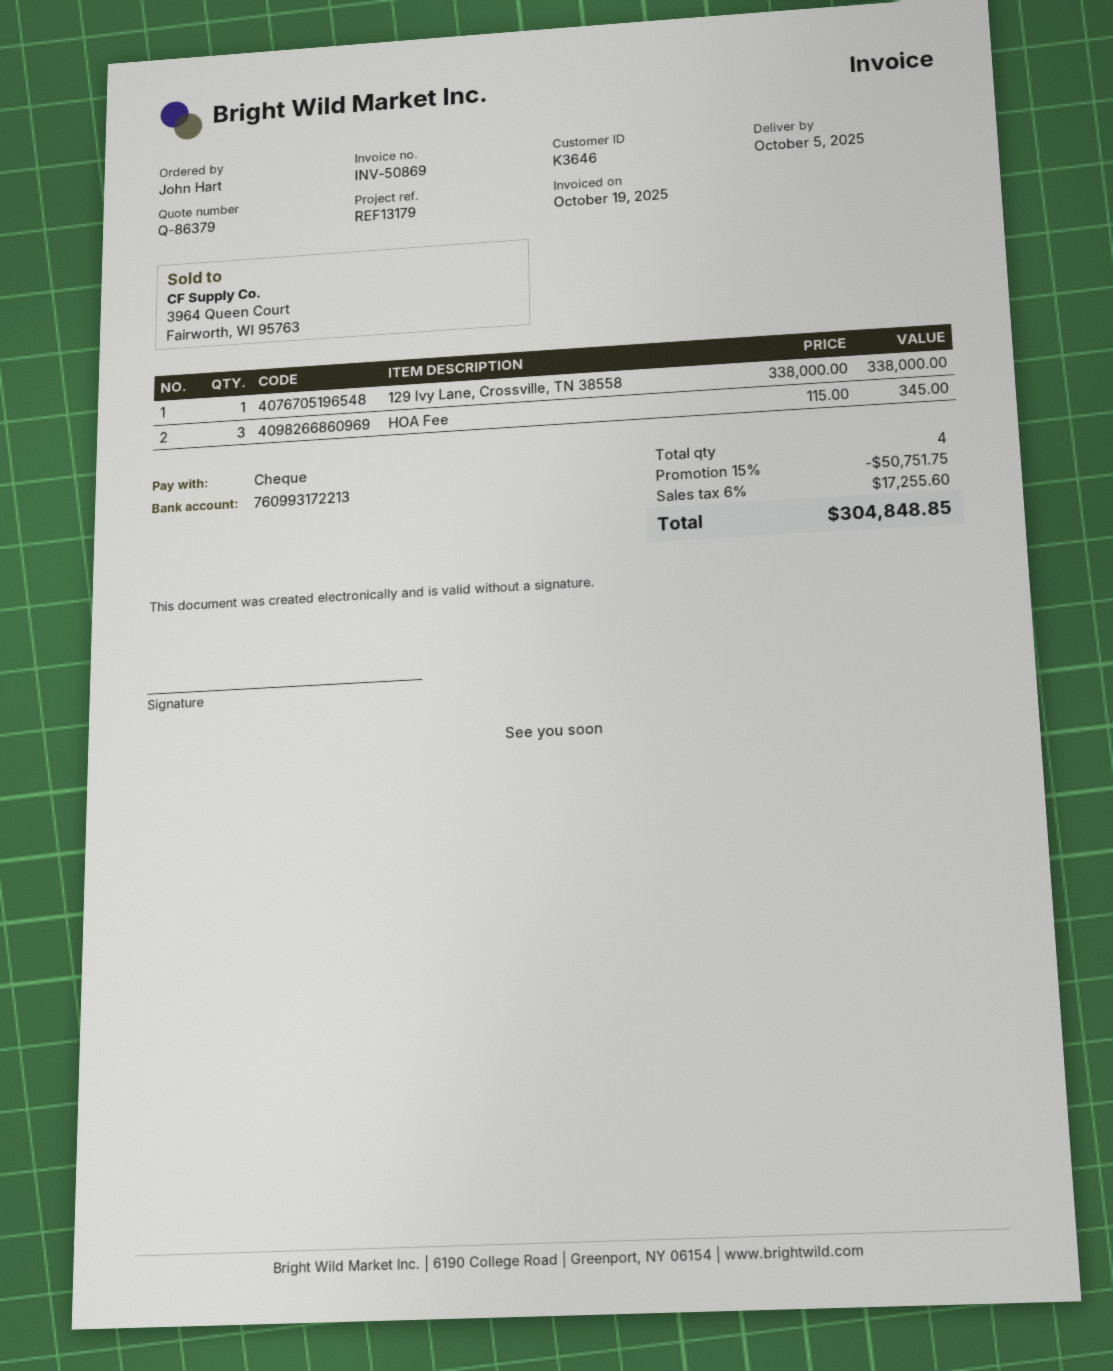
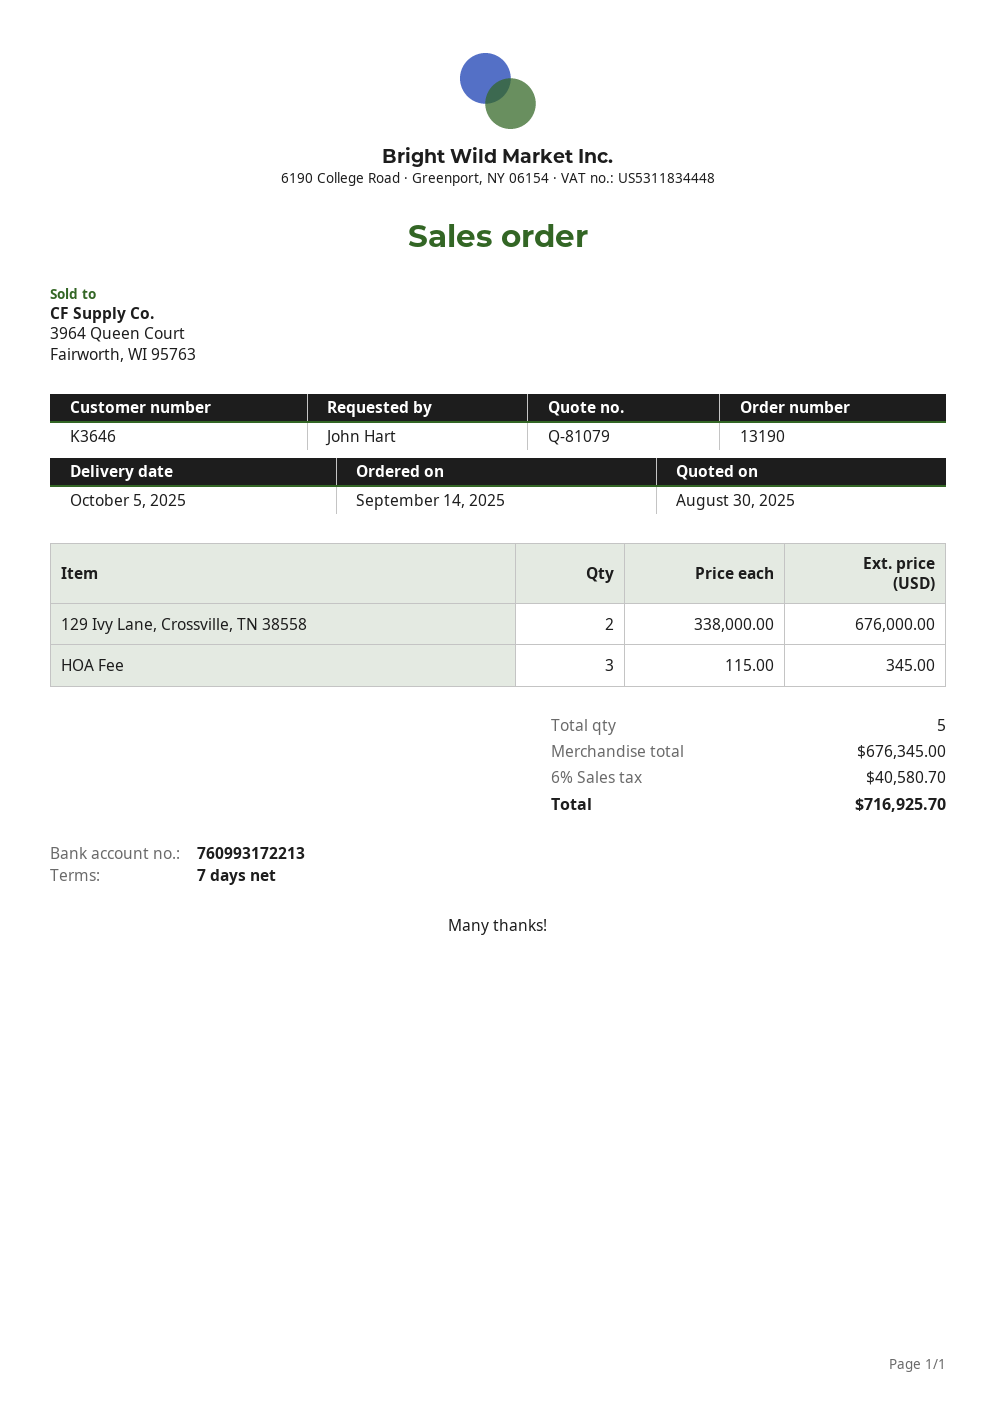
quote number: Q-86379 -> Q-81079
129 Ivy Lane, Crossville, TN 38558: 1 x 338000.00 = 338000.00 -> 2 x 338000.00 = 676000.00
total quantity: 4 -> 5
discount: 15% = 50751.75 -> none
tax: 6% = 17255.60 -> 6% = 40580.70
total: 304848.85 -> 716925.70

